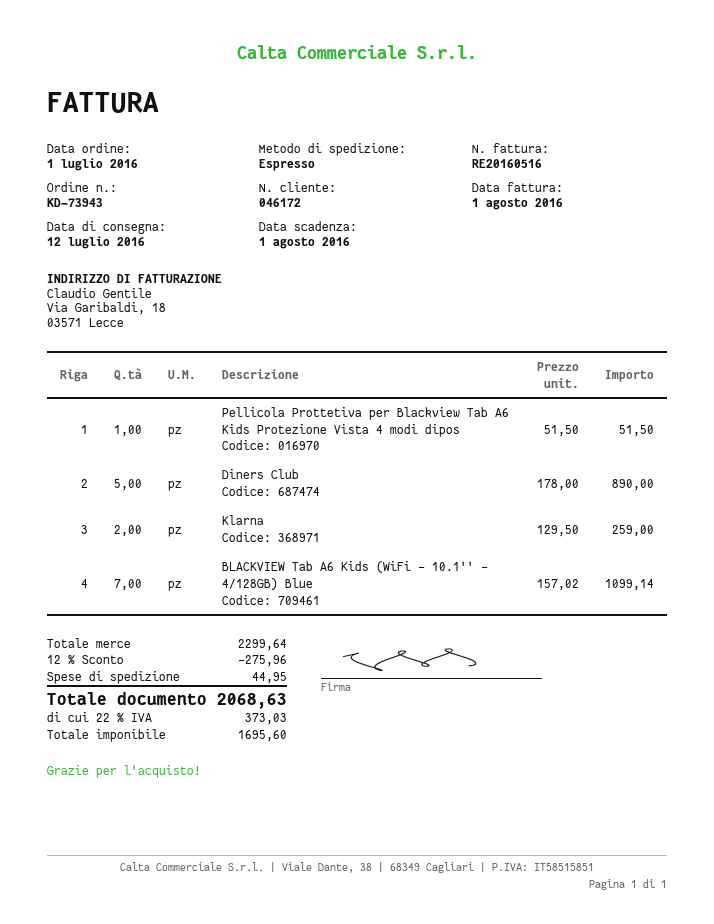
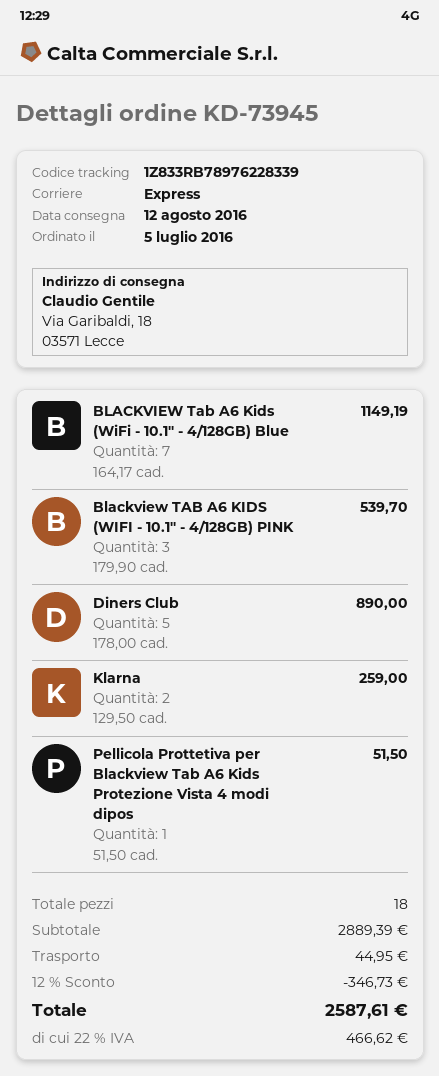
order number: KD-73943 -> KD-73945
order date: 2016-07-01 -> 2016-07-05
delivery date: 2016-07-12 -> 2016-08-12
BLACKVIEW Tab A6 Kids (WiFi - 10.1'' - 4/128GB) Blue: 7 x 157.02 = 1099.14 -> 7 x 164.17 = 1149.19
Blackview TAB A6 KIDS (WIFI - 10.1'' - 4/128GB) PINK: none -> 3 x 179.90 = 539.70
subtotal: 2299.64 -> 2889.39
discount: 12% = 275.96 -> 12% = 346.73
tax: 22% = 373.03 -> 22% = 466.62
total: 2068.63 -> 2587.61

